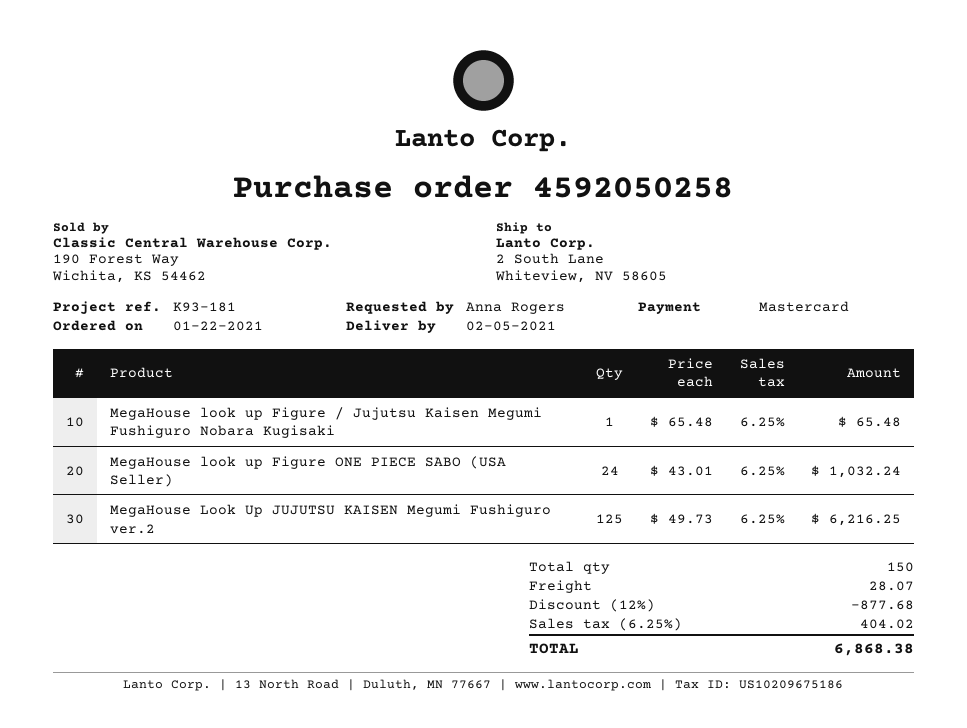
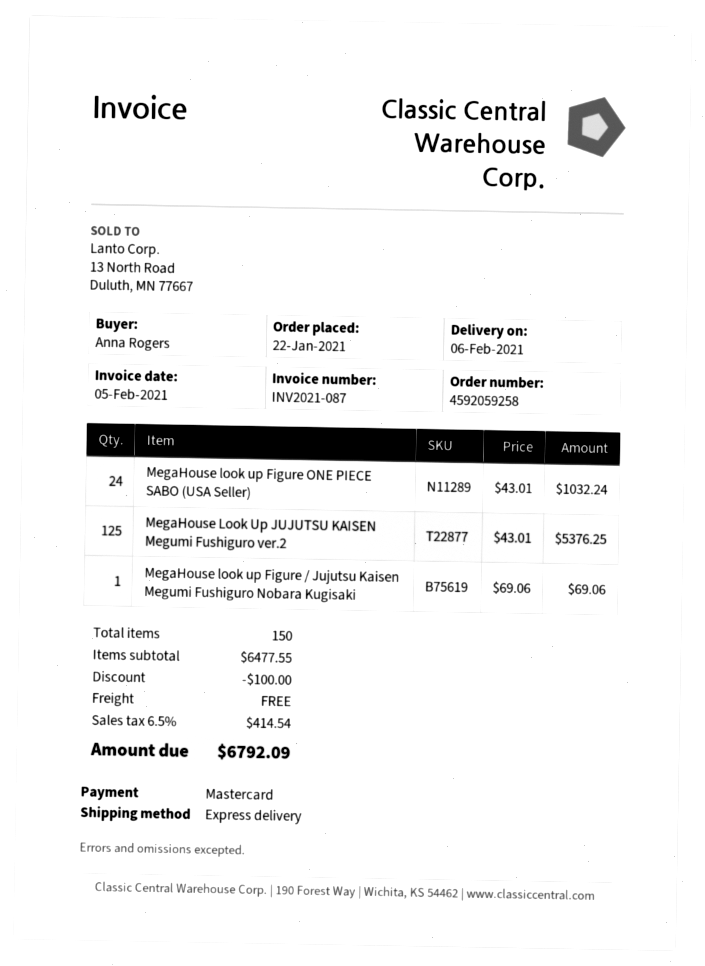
order number: 4592050258 -> 4592059258
delivery date: 2021-02-05 -> 2021-02-06
MegaHouse look up Figure / Jujutsu Kaisen Megumi Fushiguro Nobara Kugisaki: 1 x 65.48 = 65.48 -> 1 x 69.06 = 69.06
MegaHouse Look Up JUJUTSU KAISEN Megumi Fushiguro ver.2: 125 x 49.73 = 6216.25 -> 125 x 43.01 = 5376.25
discount: 877.68 -> 100.00
shipping: 28.07 -> 0.00
tax: 6.25% = 404.02 -> 6.5% = 414.54
total: 6868.38 -> 6792.09

